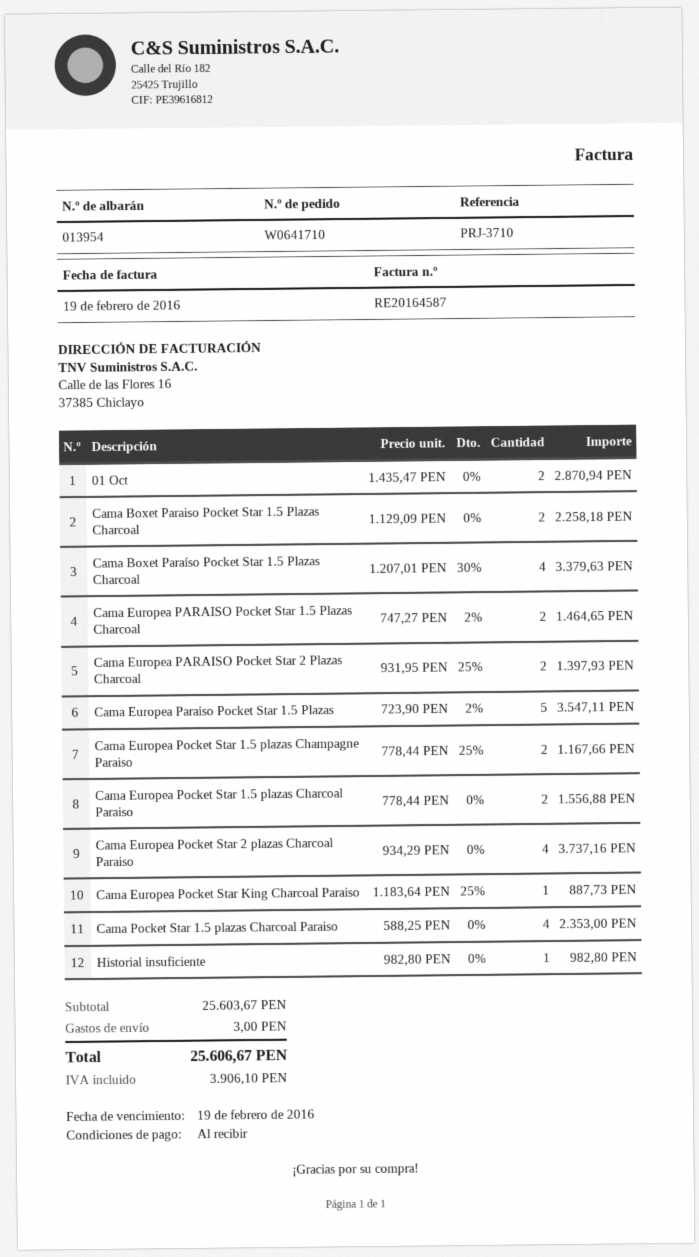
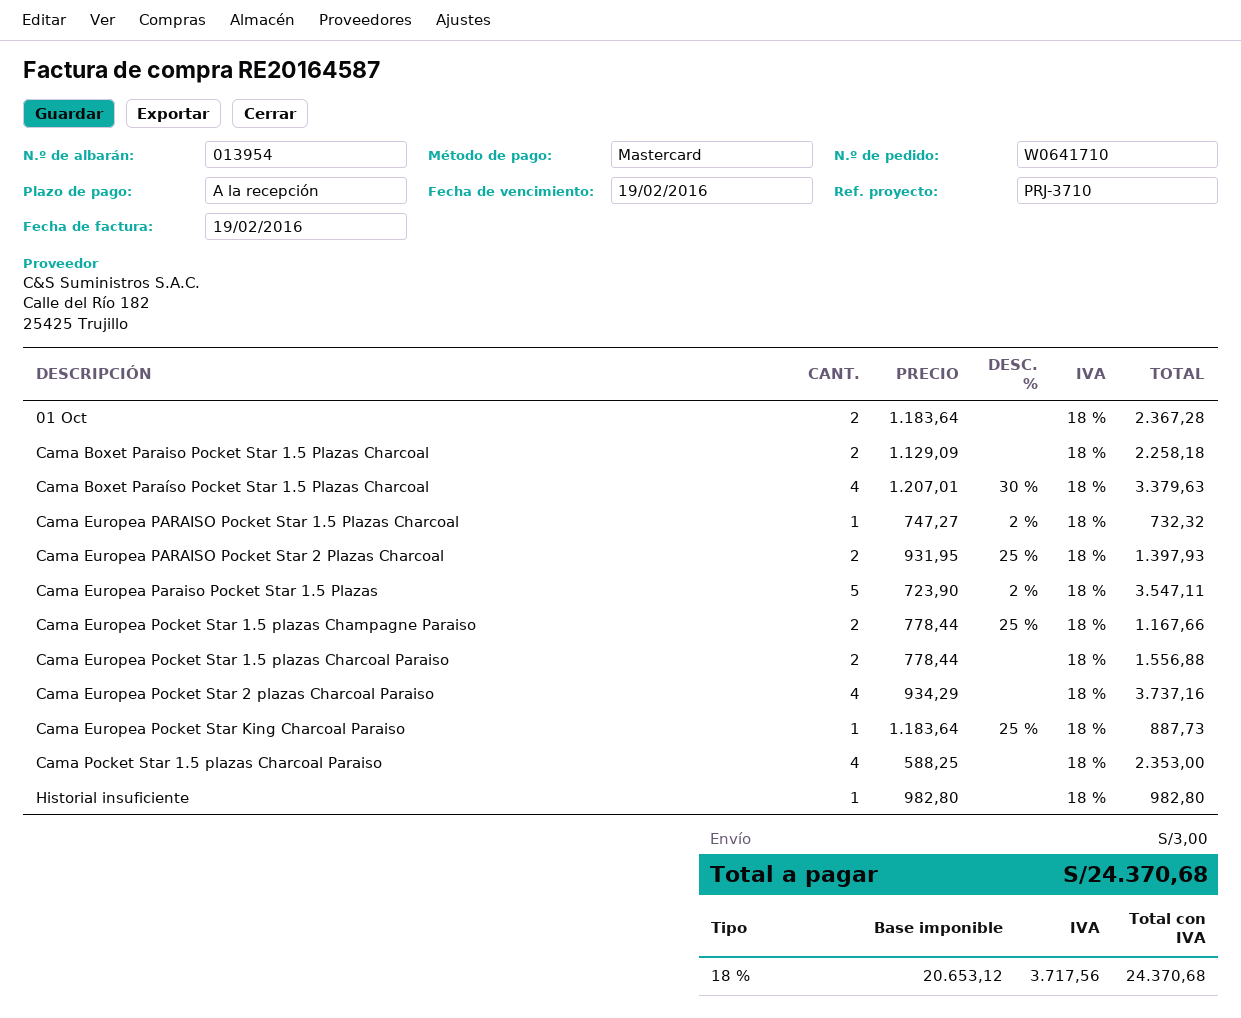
01 Oct: 2 x 1435.47 = 2870.94 -> 2 x 1183.64 = 2367.28
Cama Europea PARAISO Pocket Star 1.5 Plazas Charcoal: 2 x 747.27 - 2% = 1464.65 -> 1 x 747.27 - 2% = 732.32
tax: 3906.10 -> 3717.56
total: 25606.67 -> 24370.68

